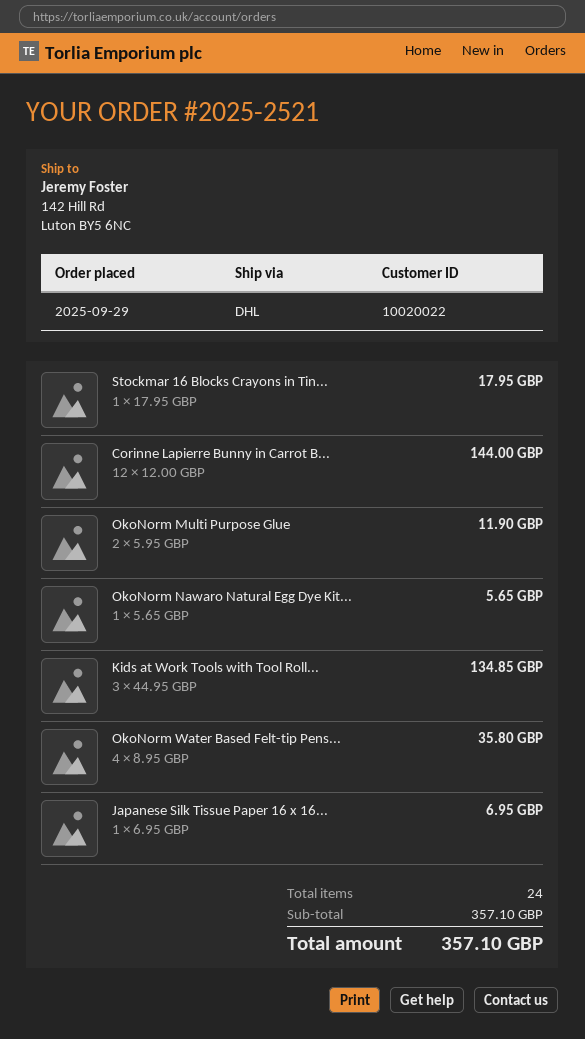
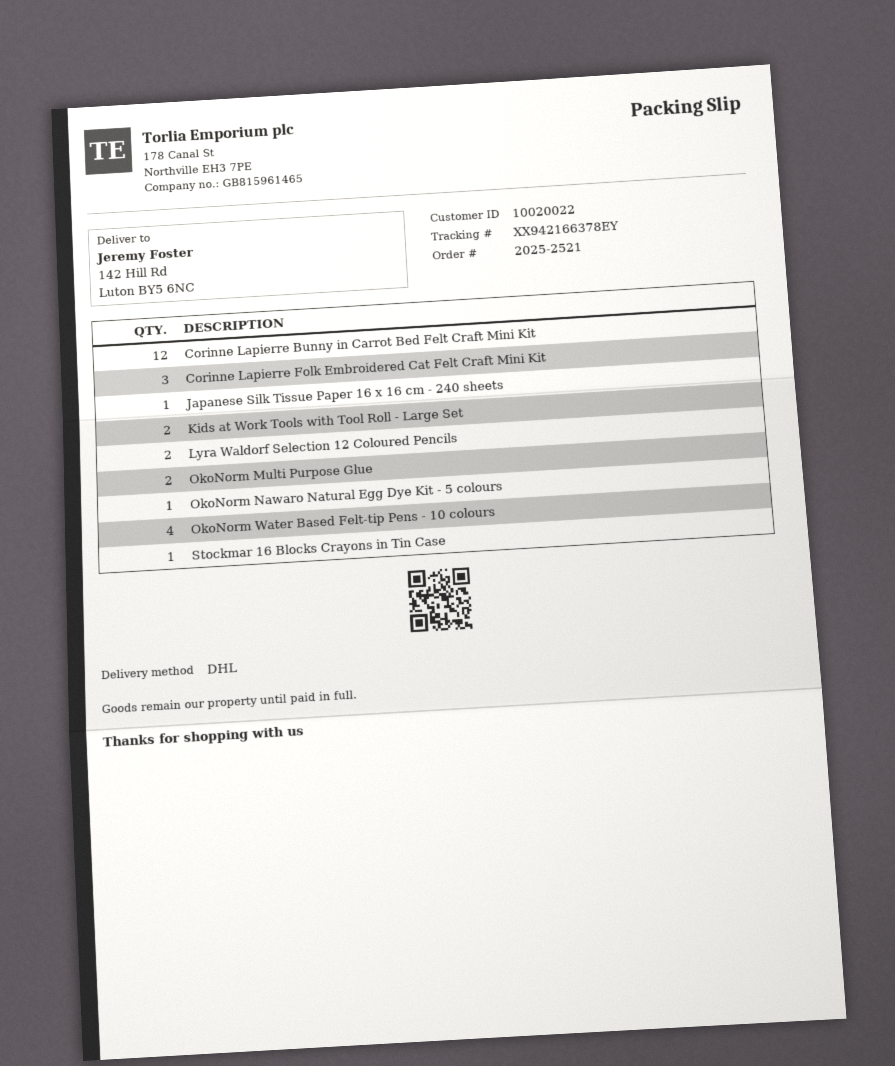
Kids at Work Tools with Tool Roll...: 3 -> 2
Corinne Lapierre Folk Embroidered Cat Felt Craft Mini Kit: none -> 3
Lyra Waldorf Selection 12 Coloured Pencils: none -> 2

